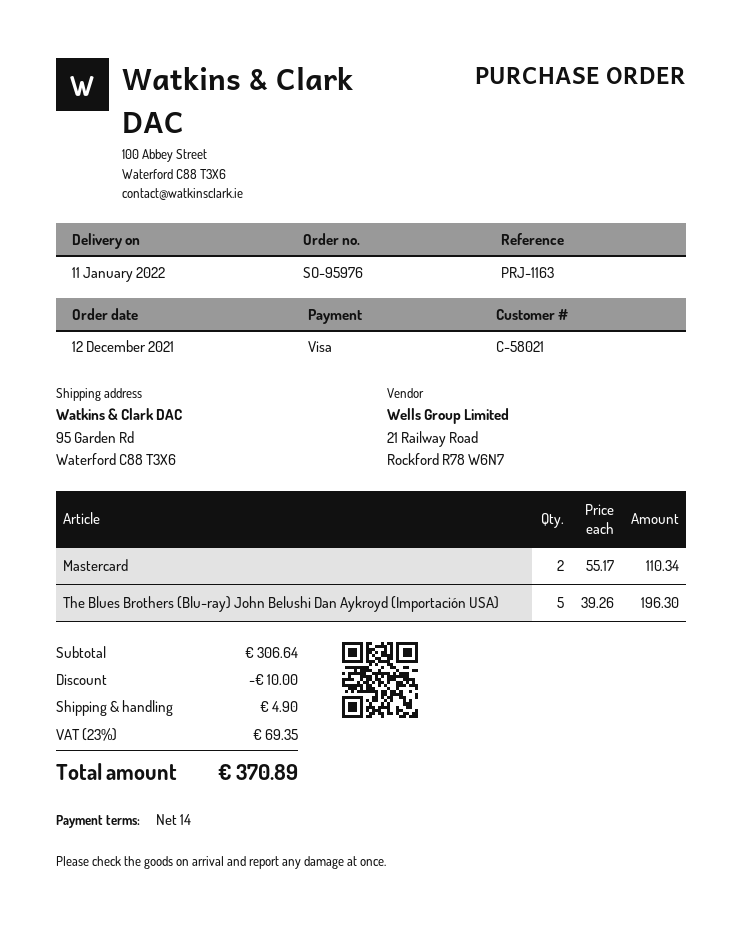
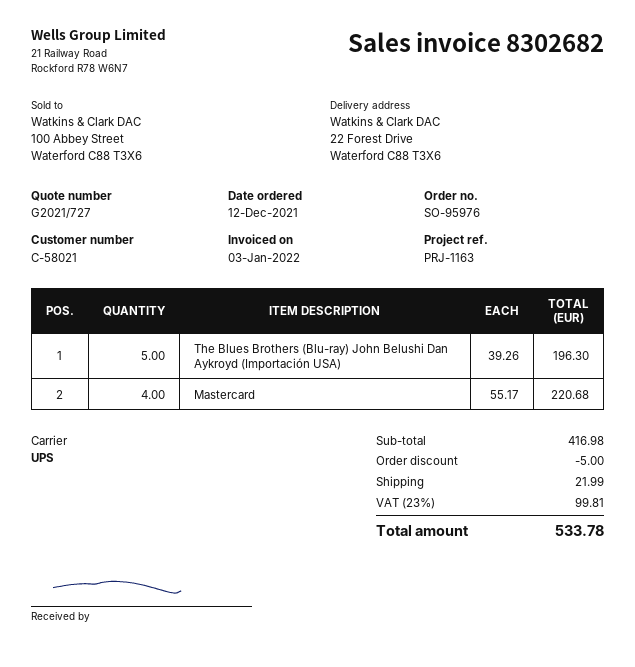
ship to: 95 Garden Rd, Waterford C88 T3X6 -> 22 Forest Drive, Waterford C88 T3X6
Mastercard: 2 x 55.17 = 110.34 -> 4 x 55.17 = 220.68
subtotal: 306.64 -> 416.98
discount: 10.00 -> 5.00
shipping: 4.90 -> 21.99
tax: 23% = 69.35 -> 23% = 99.81
total: 370.89 -> 533.78

